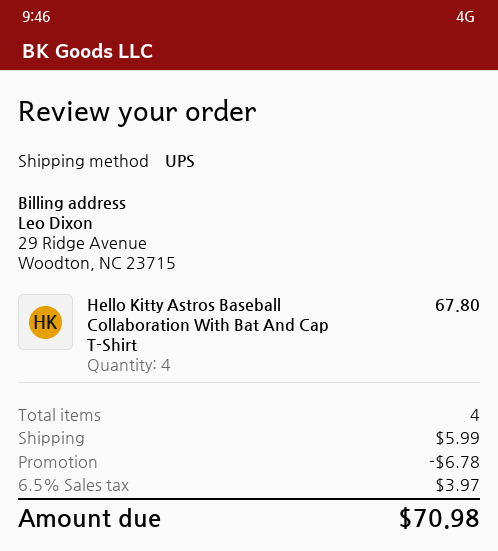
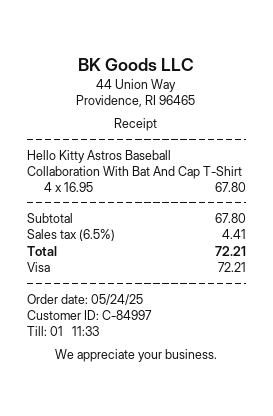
discount: 6.78 -> none
shipping: 5.99 -> none
tax: 6.5% = 3.97 -> 6.5% = 4.41
total: 70.98 -> 72.21

